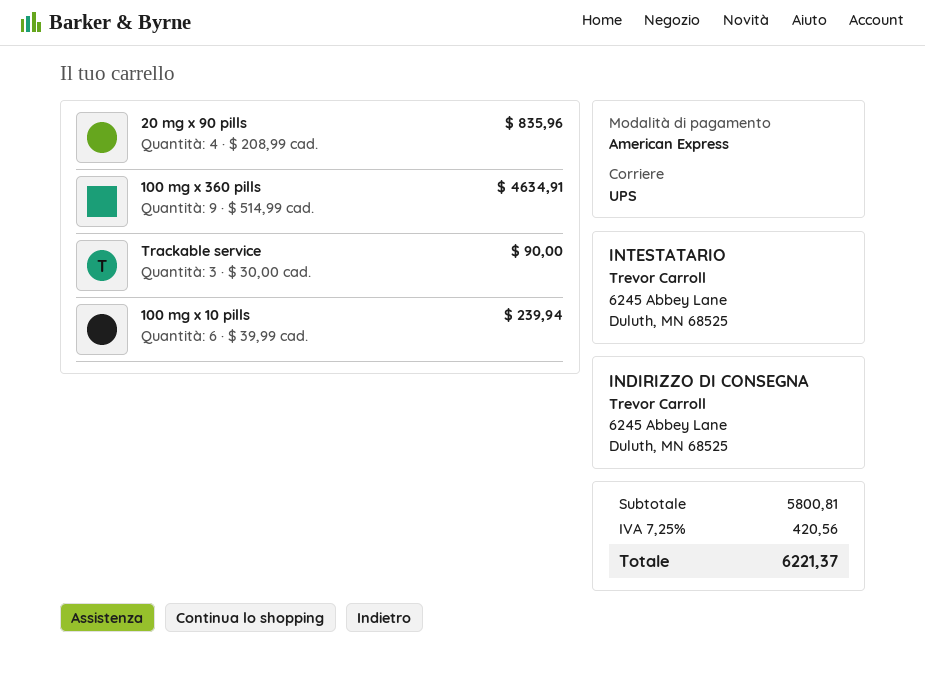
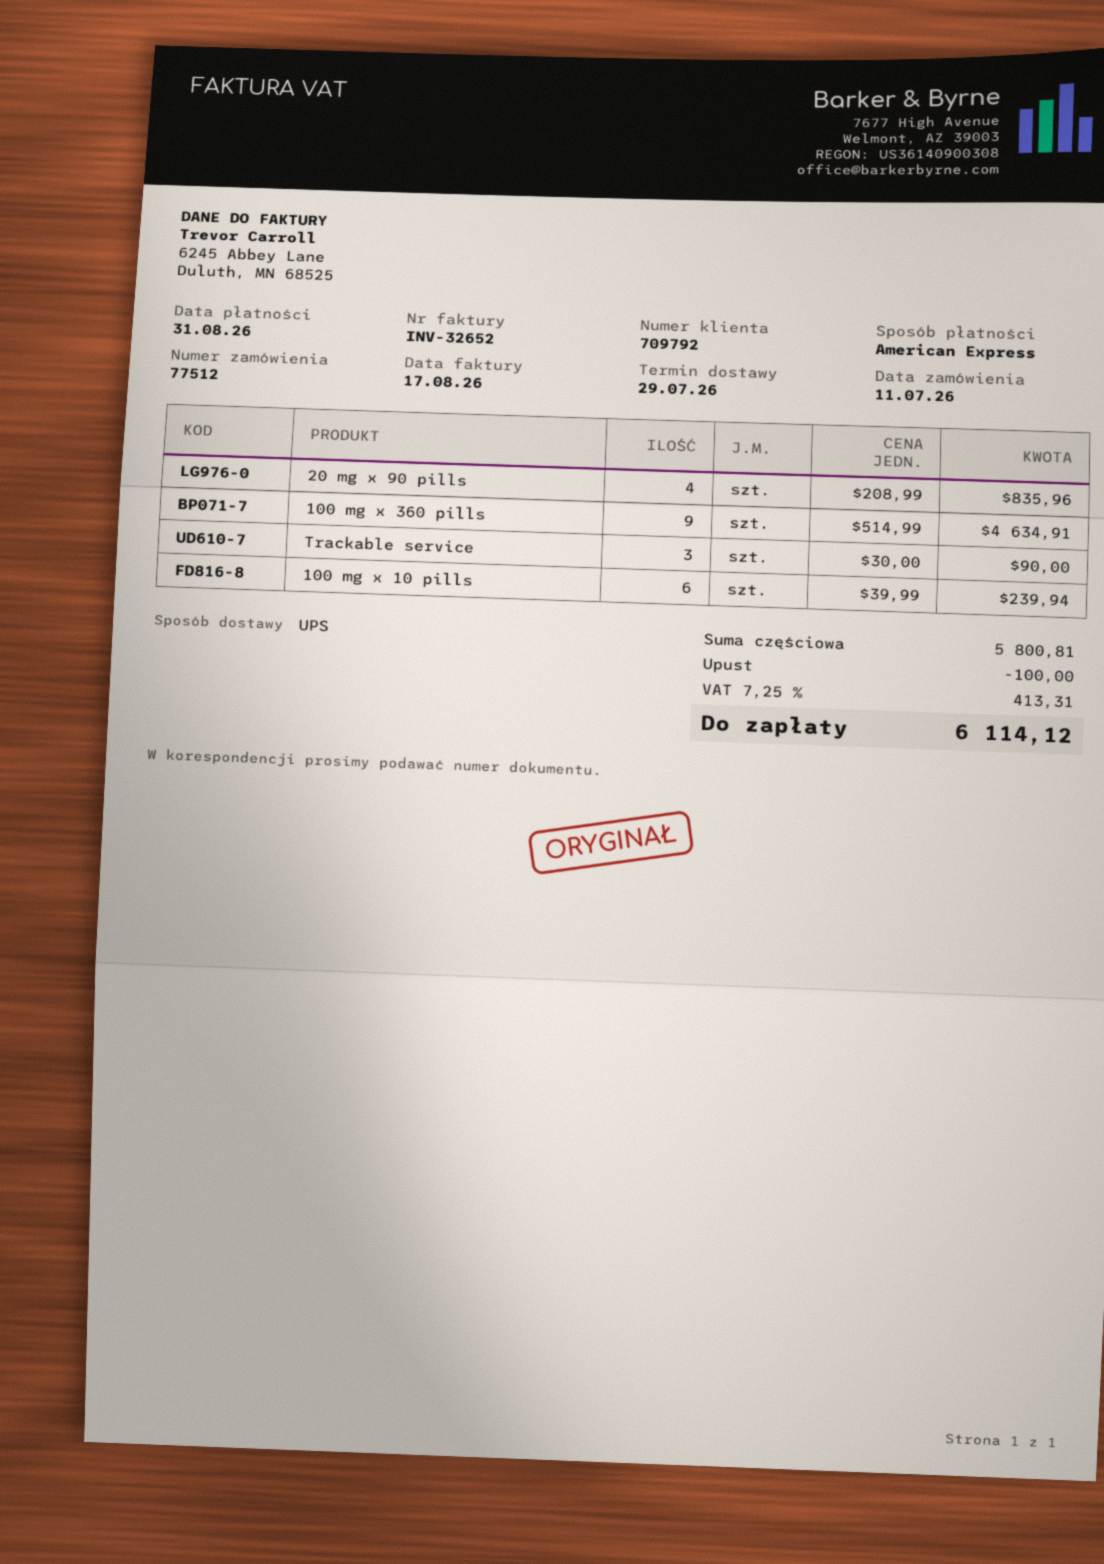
discount: none -> 100.00
tax: 7.25% = 420.56 -> 7.25% = 413.31
total: 6221.37 -> 6114.12

